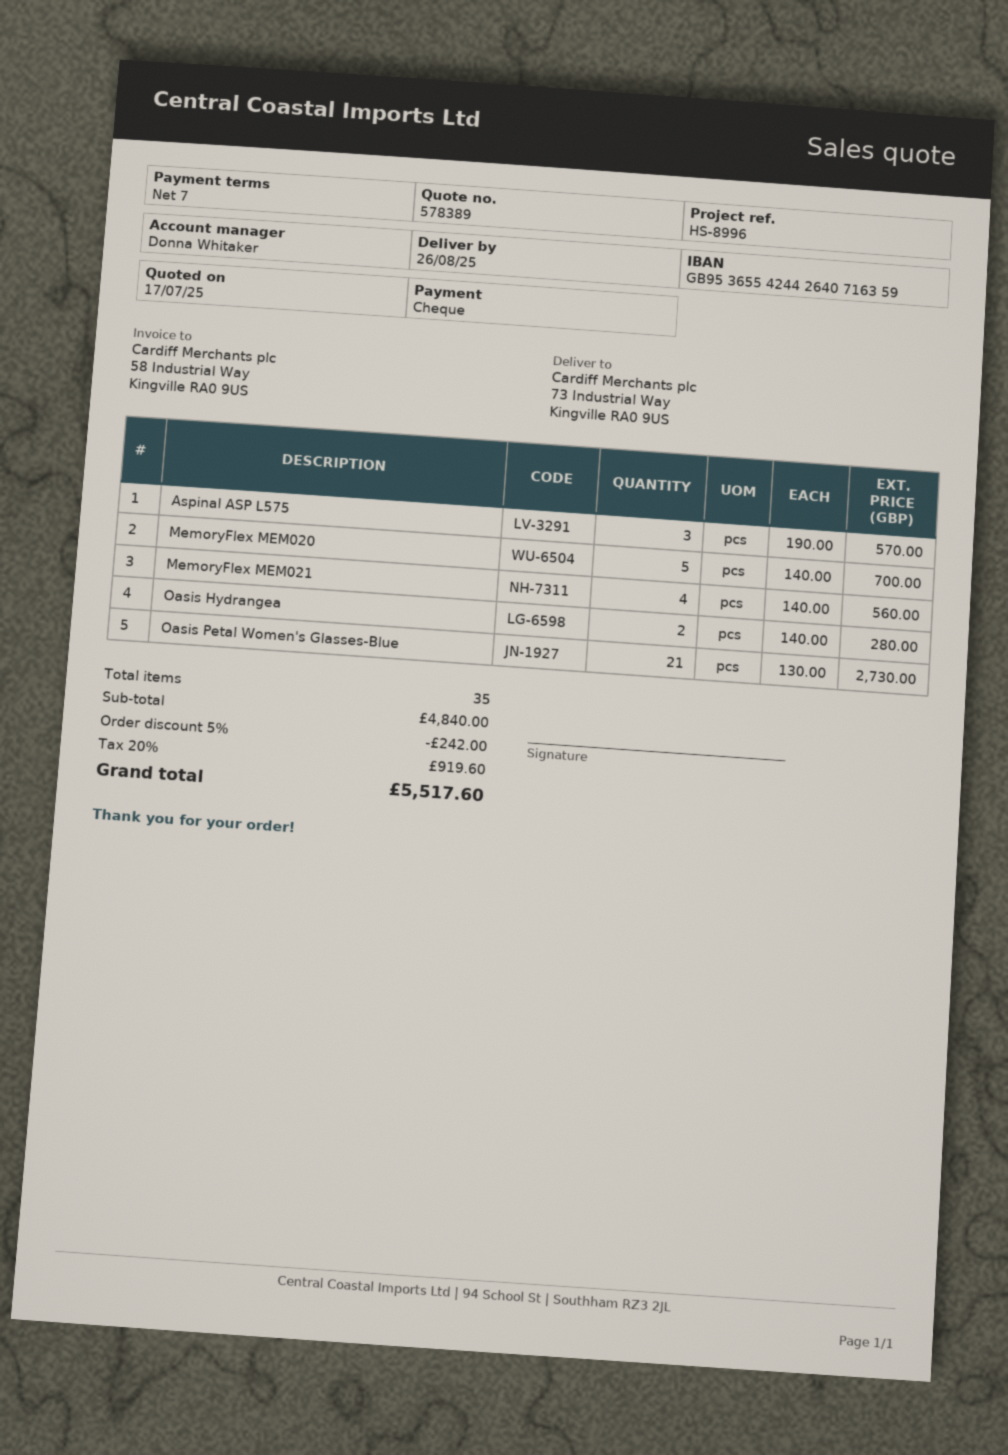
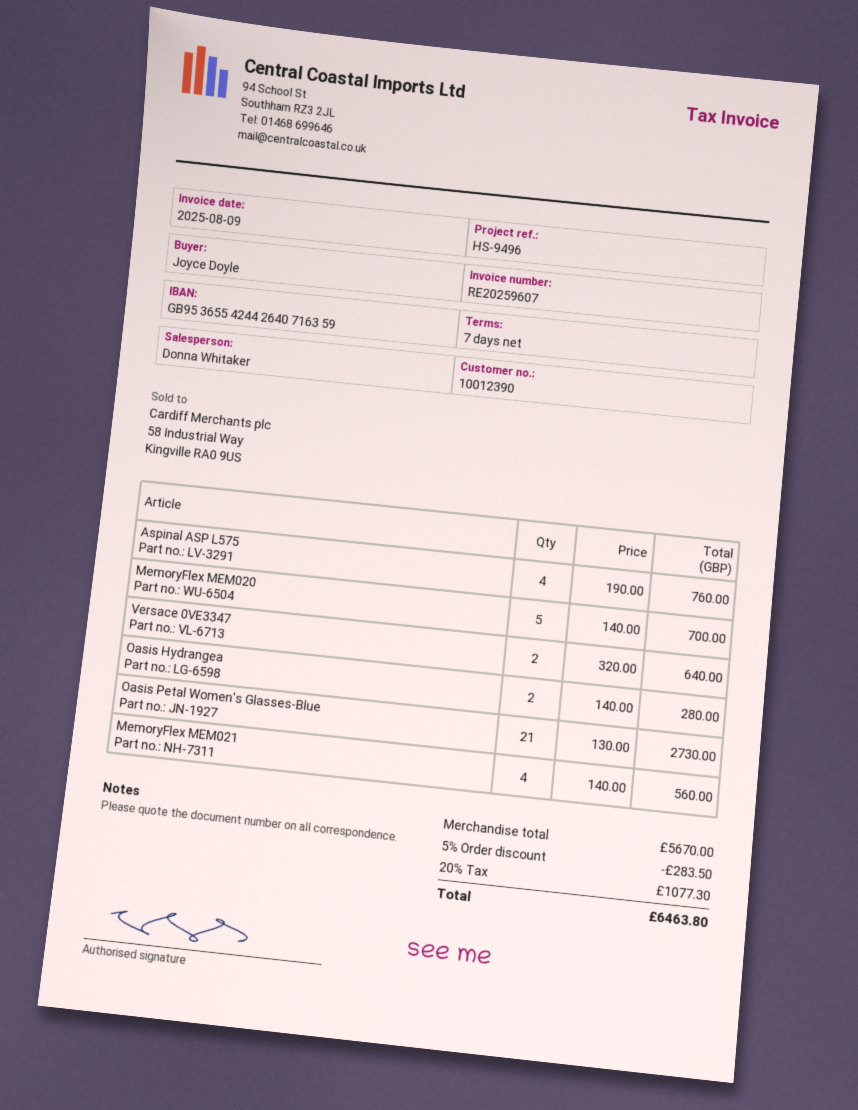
reference: HS-8996 -> HS-9496
Aspinal ASP L575: 3 x 190.00 = 570.00 -> 4 x 190.00 = 760.00
Versace 0VE3347: none -> 2 x 320.00 = 640.00
subtotal: 4840.00 -> 5670.00
discount: 5% = 242.00 -> 5% = 283.50
tax: 20% = 919.60 -> 20% = 1077.30
total: 5517.60 -> 6463.80

